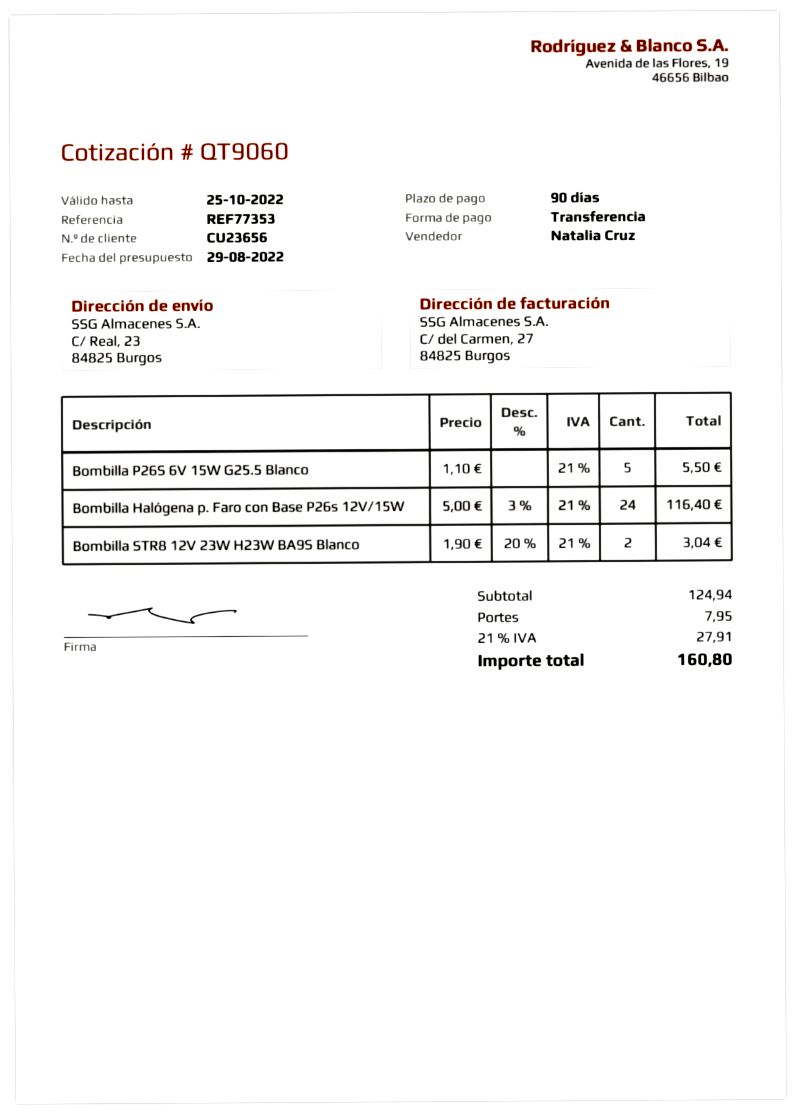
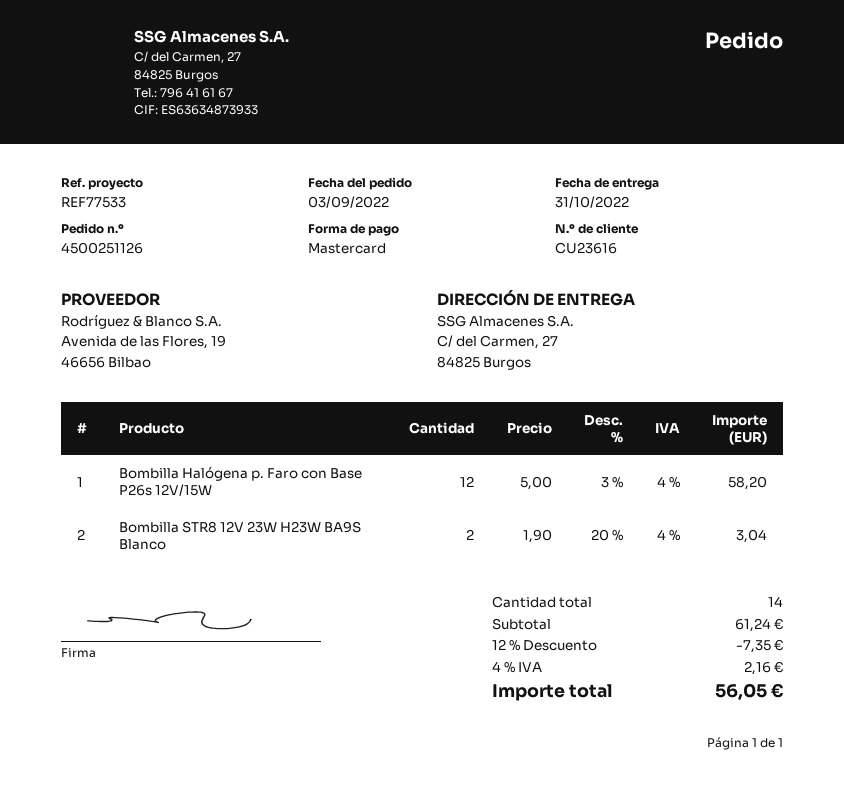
customer number: CU23656 -> CU23616
reference: REF77353 -> REF77533
payment method: bank transfer -> Mastercard
ship to: C/ Real, 23, 84825 Burgos -> C/ del Carmen, 27, 84825 Burgos
Bombilla P26S 6V 15W G25.5 Blanco: 5 x 1.10 = 5.50 -> none
Bombilla Halógena p. Faro con Base P26s 12V/15W: 24 x 5.00 - 3% = 116.40 -> 12 x 5.00 - 3% = 58.20
subtotal: 124.94 -> 61.24
discount: none -> 12% = 7.35
shipping: 7.95 -> none
tax: 21% = 27.91 -> 4% = 2.16
total: 160.80 -> 56.05

